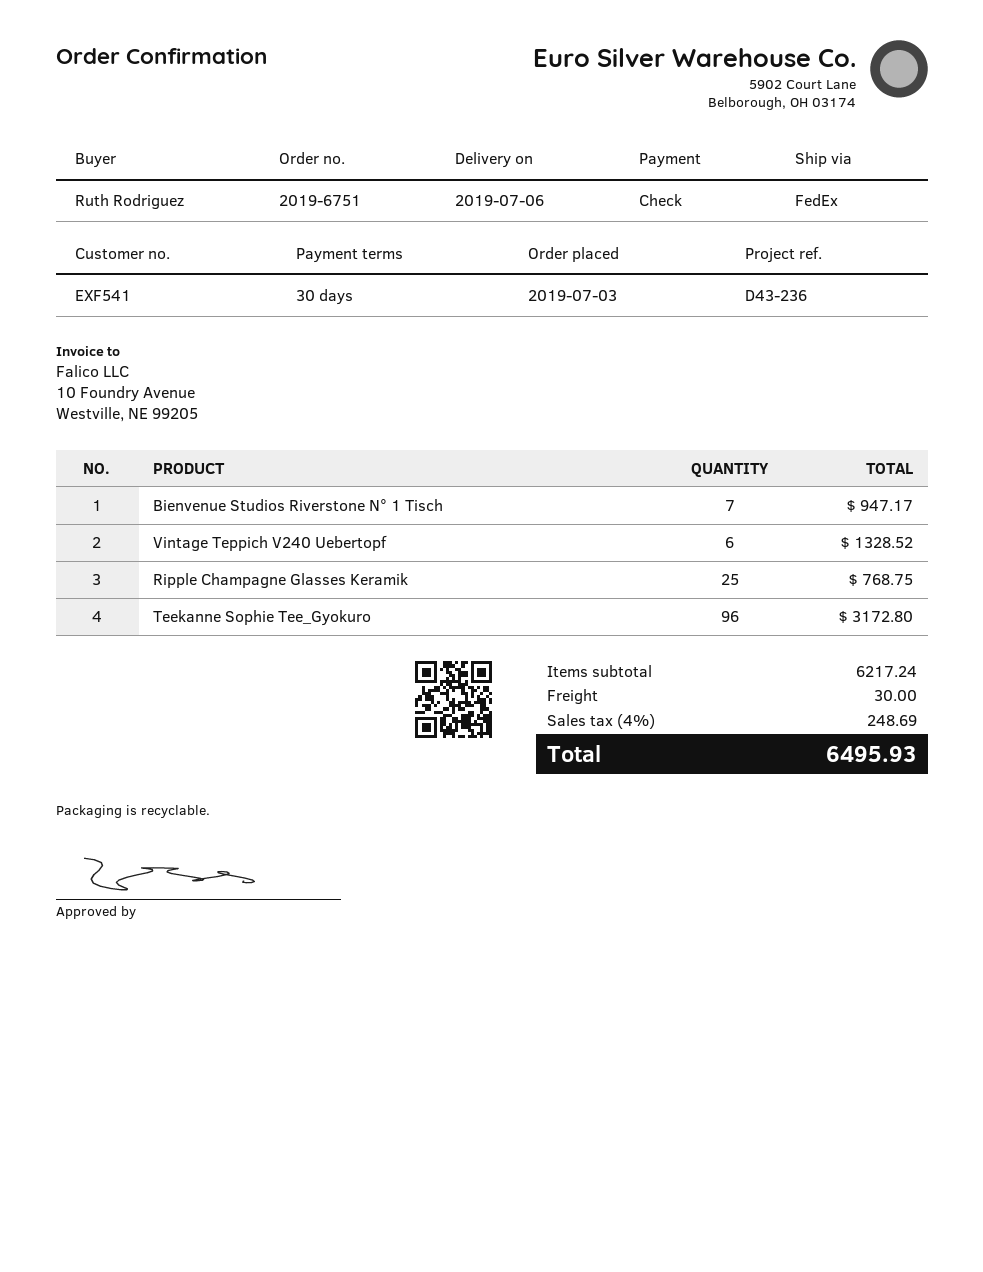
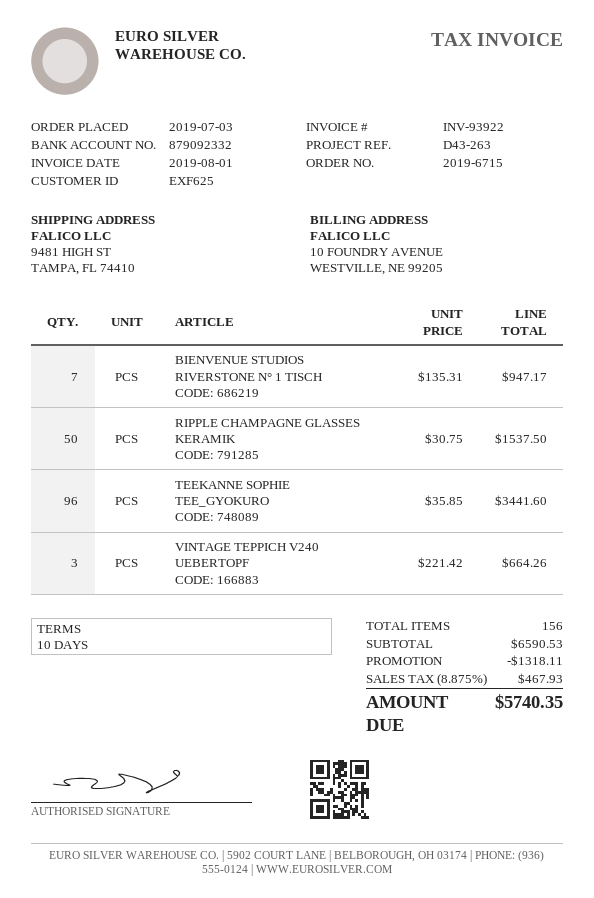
order number: 2019-6751 -> 2019-6715
payment terms: 30 days -> 10 days
customer number: EXF541 -> EXF625
reference: D43-236 -> D43-263
Vintage Teppich V240 Uebertopf: 6 for 1328.52 -> 3 for 664.26
Ripple Champagne Glasses Keramik: 25 for 768.75 -> 50 for 1537.50
Teekanne Sophie Tee_Gyokuro: 96 for 3172.80 -> 96 for 3441.60
subtotal: 6217.24 -> 6590.53
discount: none -> 1318.11
shipping: 30.00 -> none
tax: 4% = 248.69 -> 8.875% = 467.93
total: 6495.93 -> 5740.35

